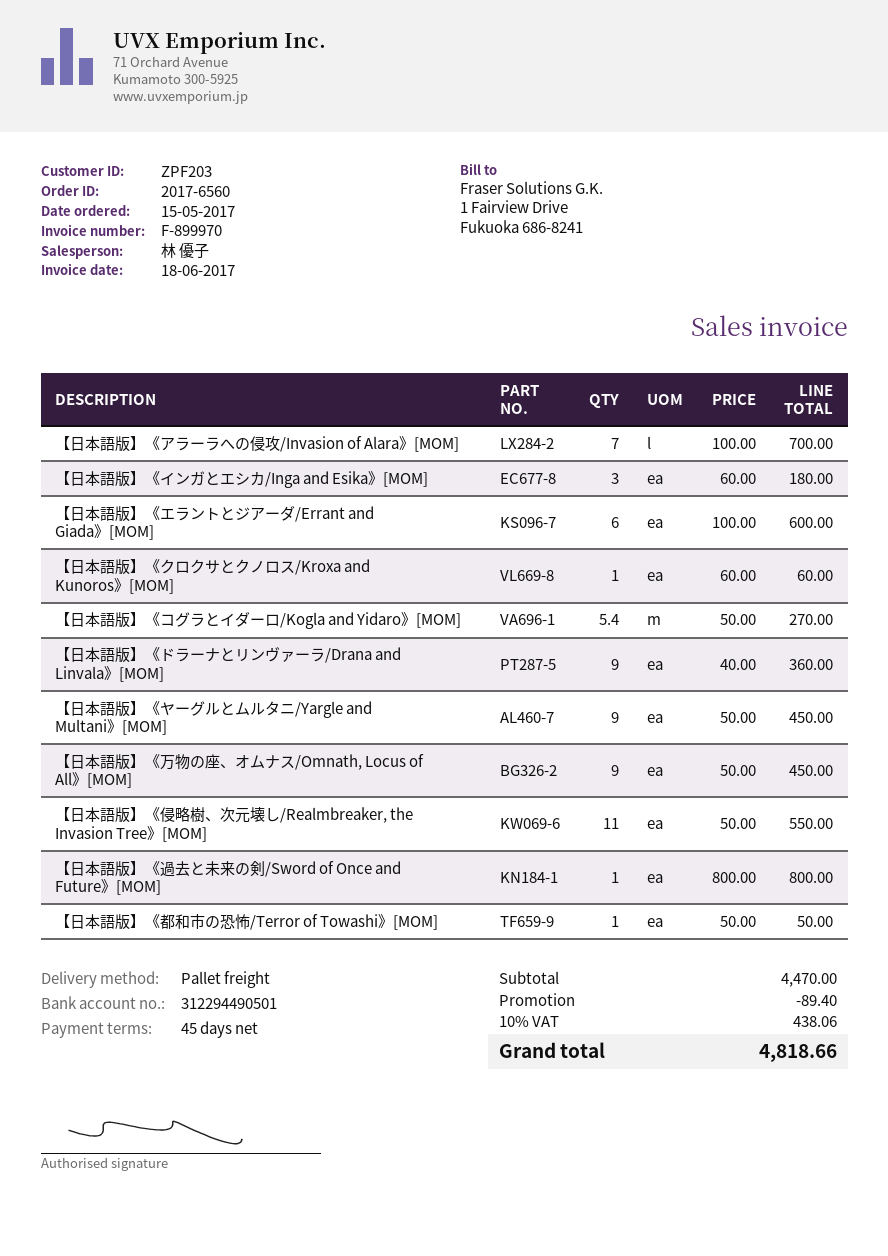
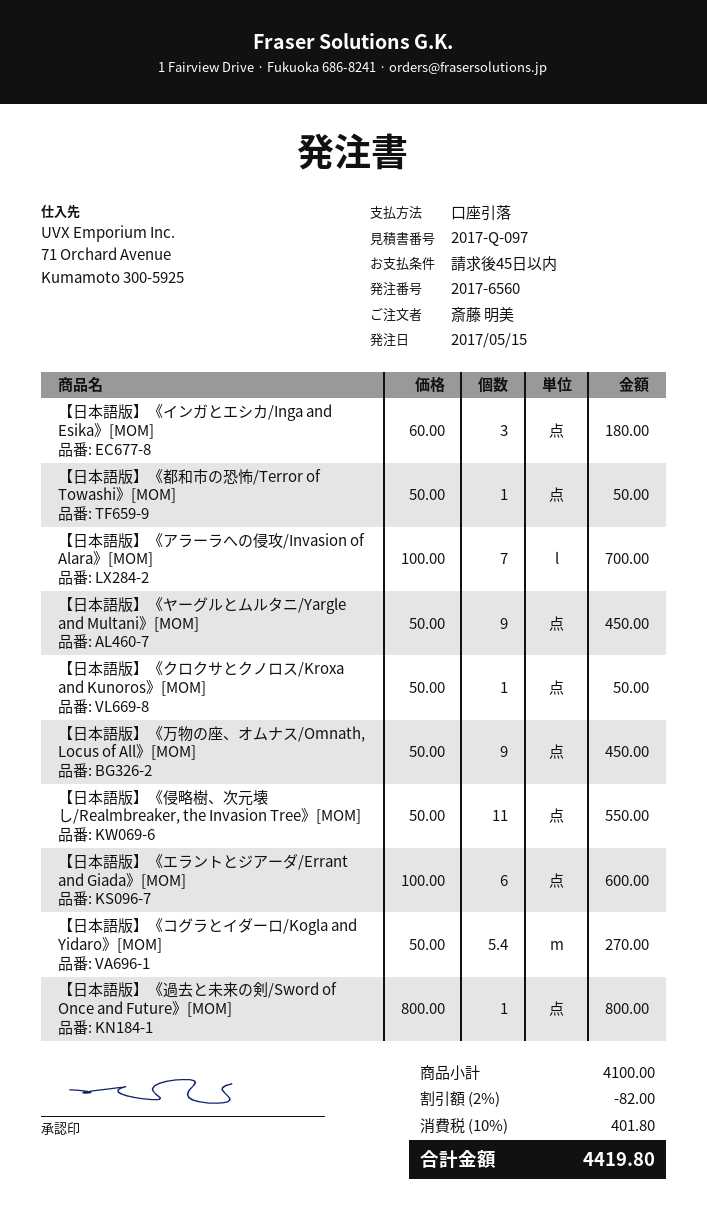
【日本語版】《クロクサとクノロス/Kroxa and Kunoros》[MOM]: 1 x 60.00 = 60.00 -> 1 x 50.00 = 50.00
【日本語版】《ドラーナとリンヴァーラ/Drana and Linvala》[MOM]: 9 x 40.00 = 360.00 -> none
subtotal: 4470.00 -> 4100.00
discount: 89.40 -> 82.00
tax: 10% = 438.06 -> 10% = 401.80
total: 4818.66 -> 4419.80

